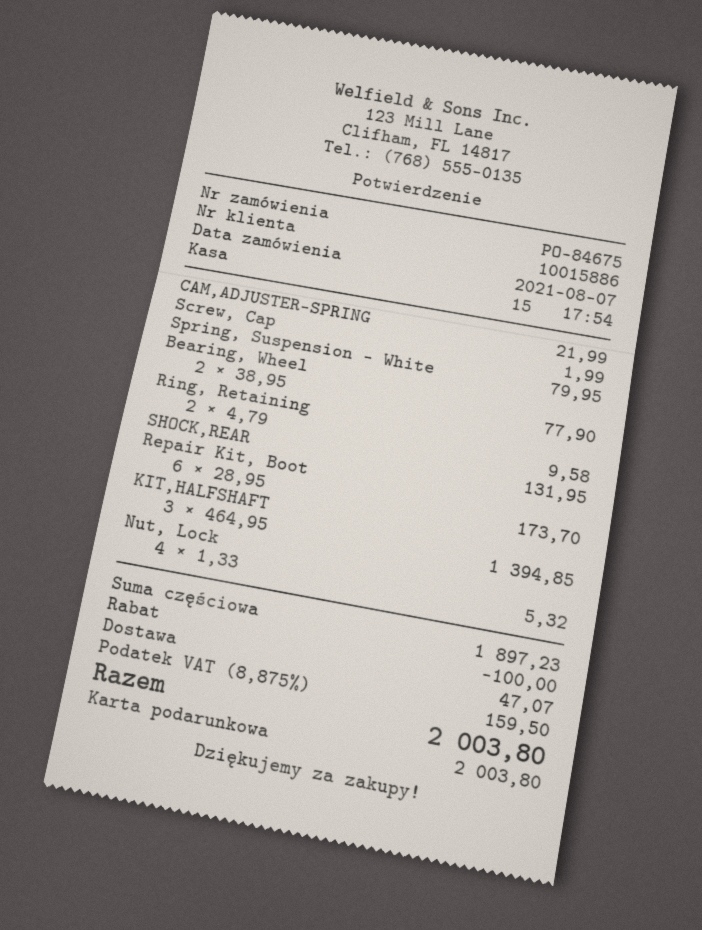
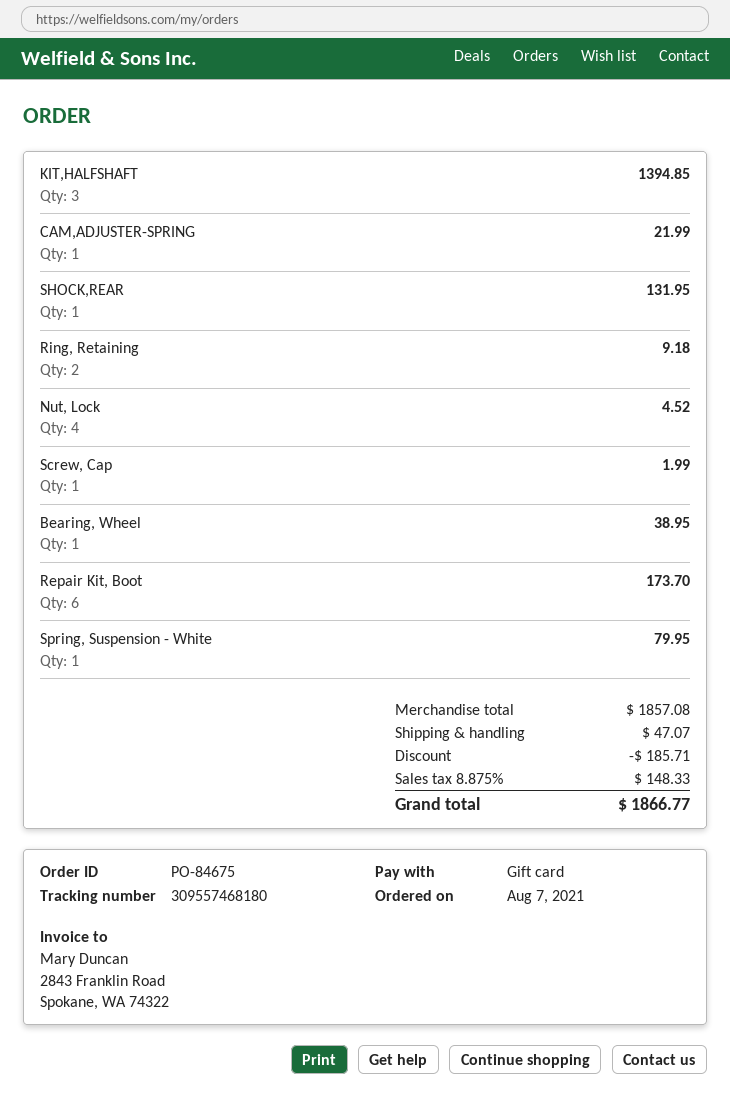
Bearing, Wheel: 2 for 77.90 -> 1 for 38.95
Ring, Retaining: 2 for 9.58 -> 2 for 9.18
Nut, Lock: 4 for 5.32 -> 4 for 4.52
subtotal: 1897.23 -> 1857.08
discount: 100.00 -> 185.71
tax: 8.875% = 159.50 -> 8.875% = 148.33
total: 2003.80 -> 1866.77

